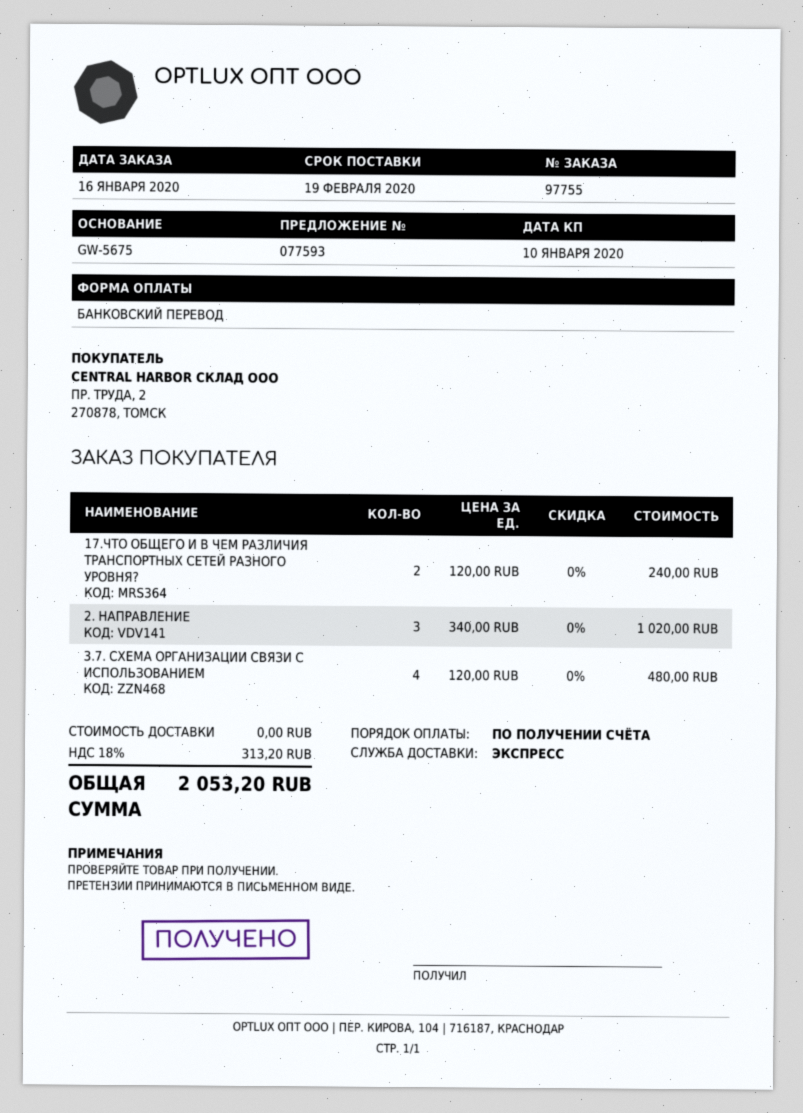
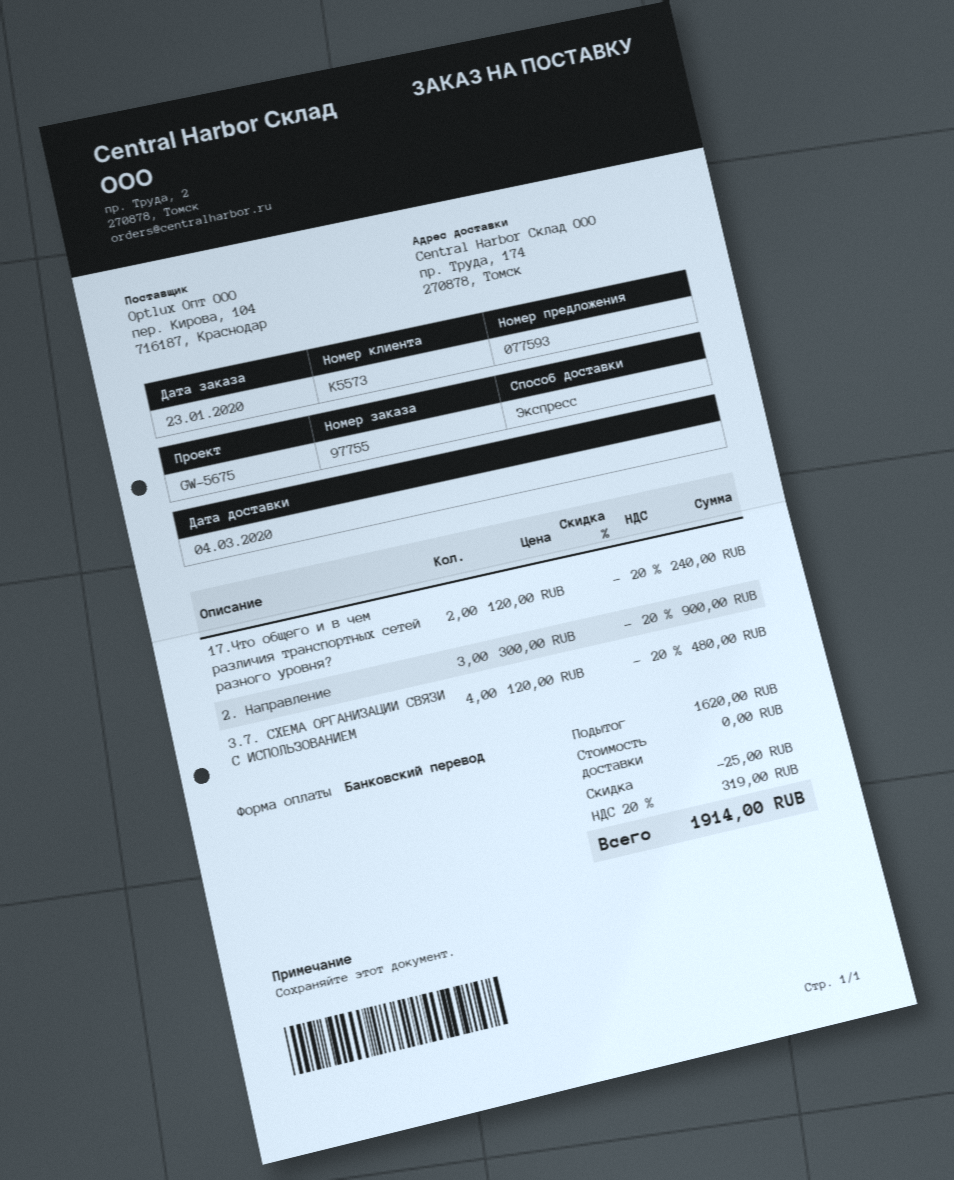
order date: 2020-01-16 -> 2020-01-23
delivery date: 2020-02-19 -> 2020-03-04
2. НАПРАВЛЕНИЕ: 3 x 340.00 = 1020.00 -> 3 x 300.00 = 900.00
discount: none -> 25.00
tax: 18% = 313.20 -> 20% = 319.00
total: 2053.20 -> 1914.00

